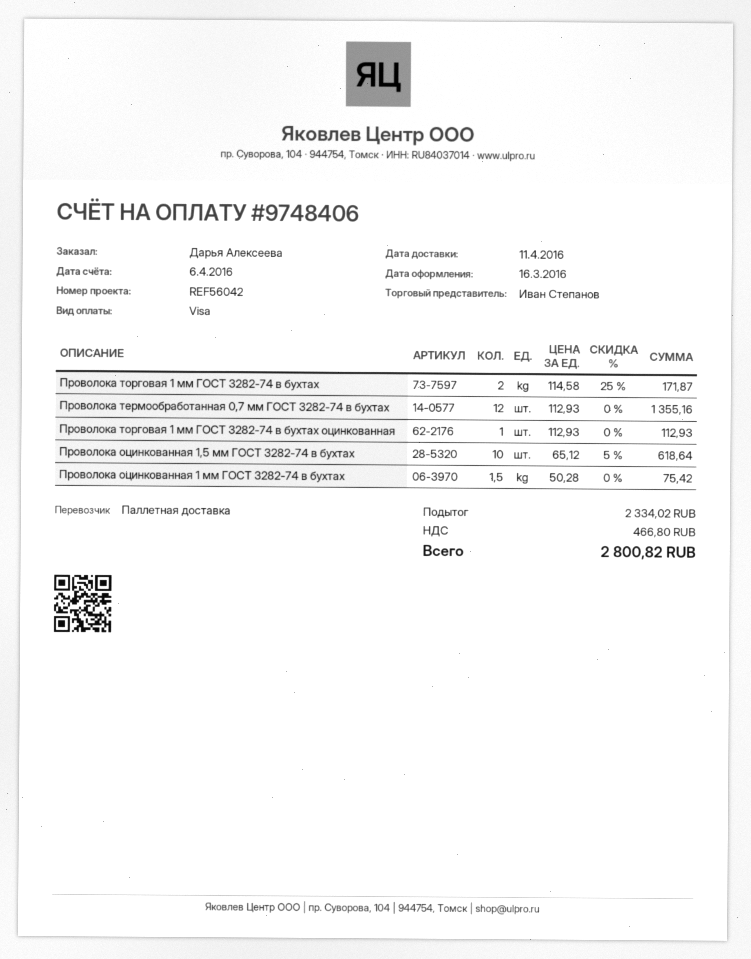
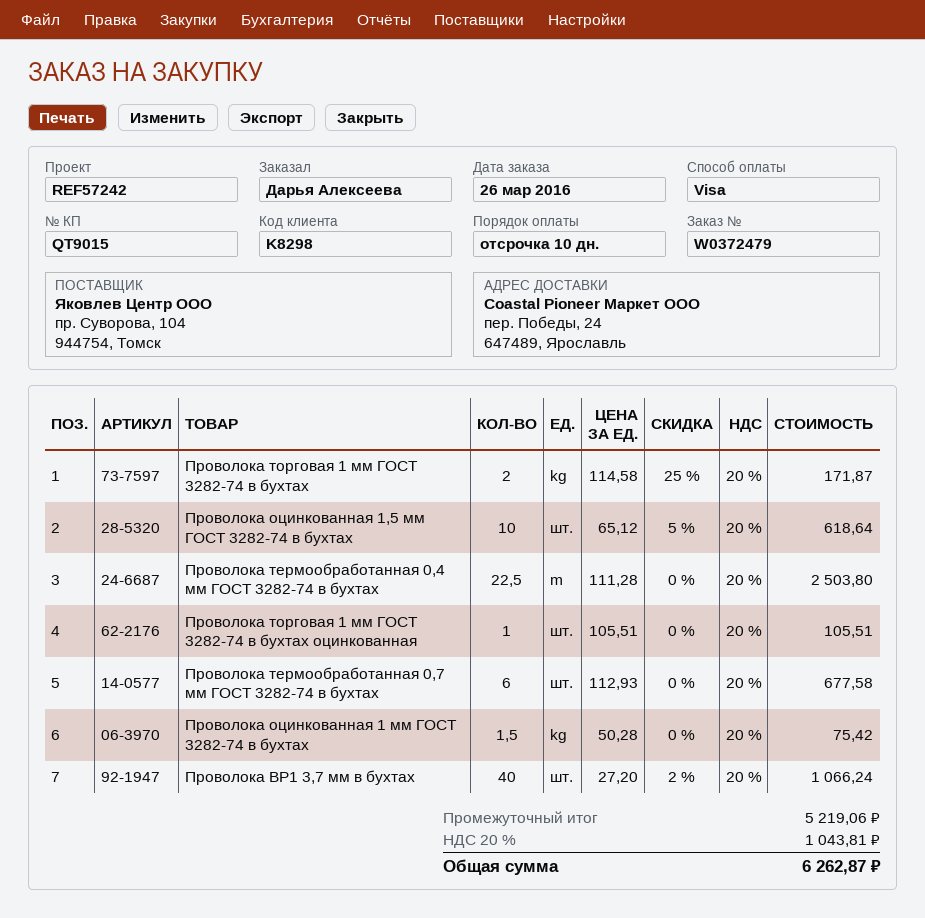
order date: 2016-03-16 -> 2016-03-26
reference: REF56042 -> REF57242
Проволока термообработанная 0,7 мм ГОСТ 3282-74 в бухтах: 12 x 112.93 = 1355.16 -> 6 x 112.93 = 677.58
Проволока торговая 1 мм ГОСТ 3282-74 в бухтах оцинкованная: 1 x 112.93 = 112.93 -> 1 x 105.51 = 105.51
Проволока термообработанная 0,4 мм ГОСТ 3282-74 в бухтах: none -> 22.5 x 111.28 = 2503.80
Проволока ВР1 3,7 мм в бухтах: none -> 40 x 27.20 - 2% = 1066.24
subtotal: 2334.02 -> 5219.06
tax: 466.80 -> 1043.81
total: 2800.82 -> 6262.87

